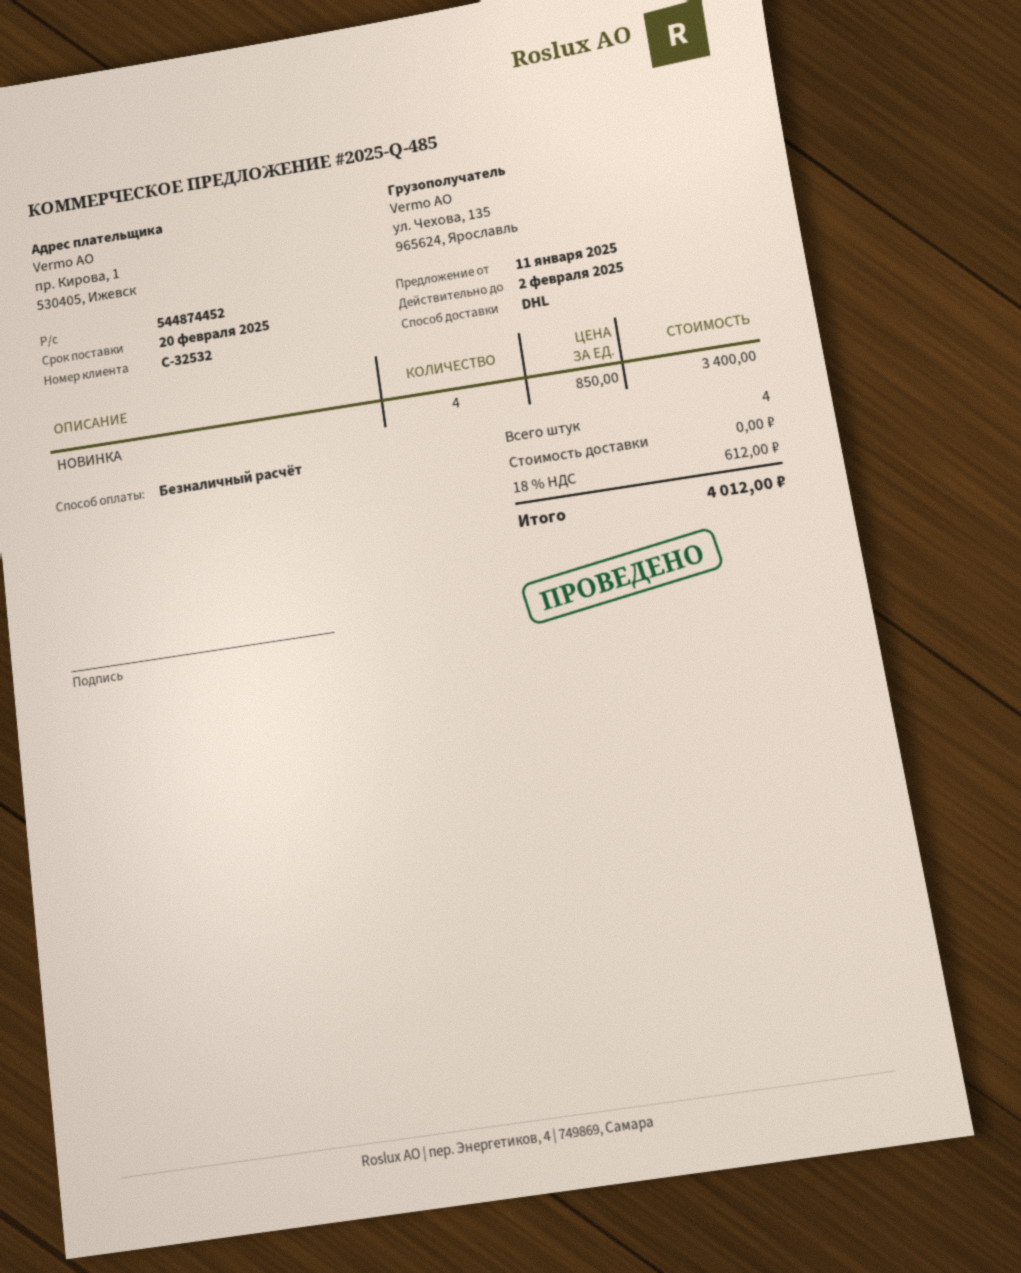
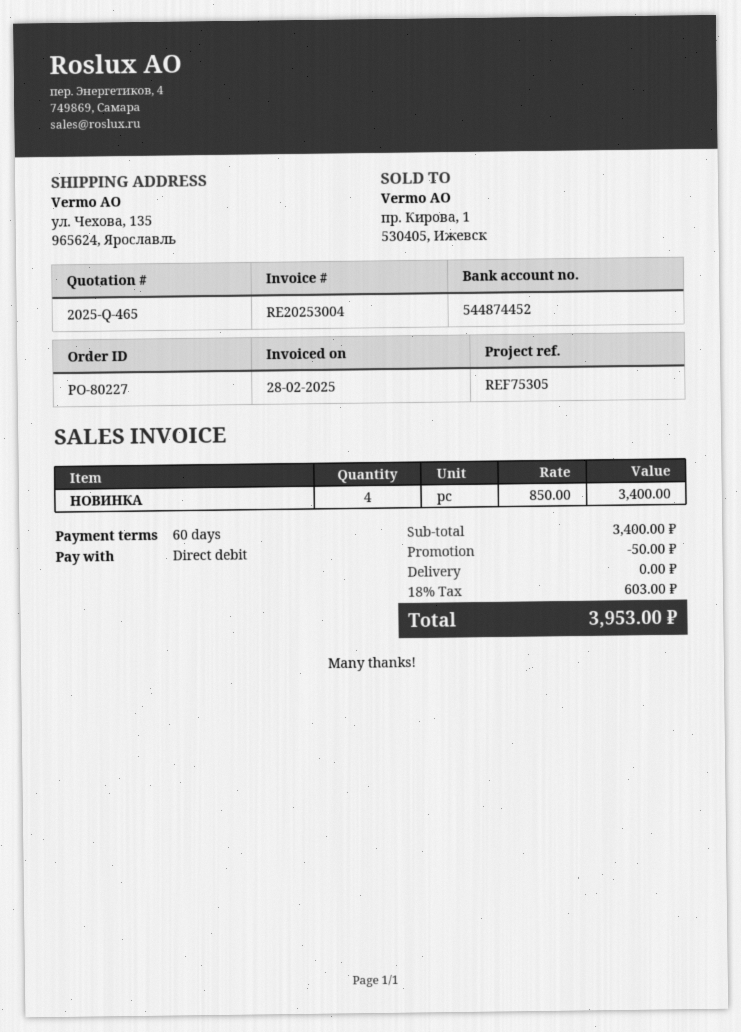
quote number: 2025-Q-485 -> 2025-Q-465
payment method: bank transfer -> direct debit
discount: none -> 50.00
tax: 18% = 612.00 -> 18% = 603.00
total: 4012.00 -> 3953.00

